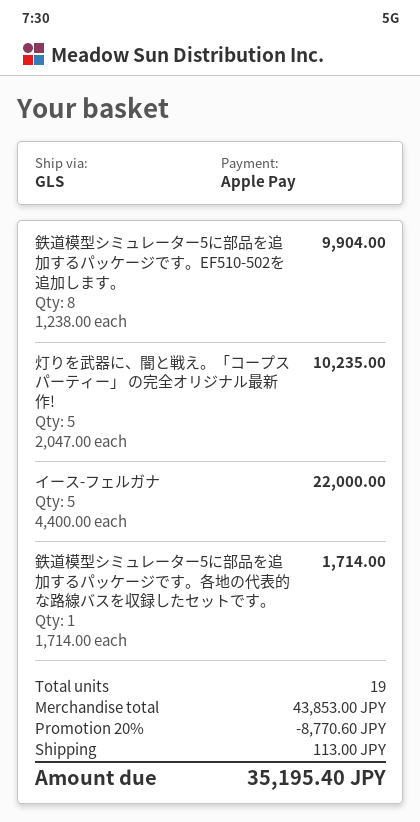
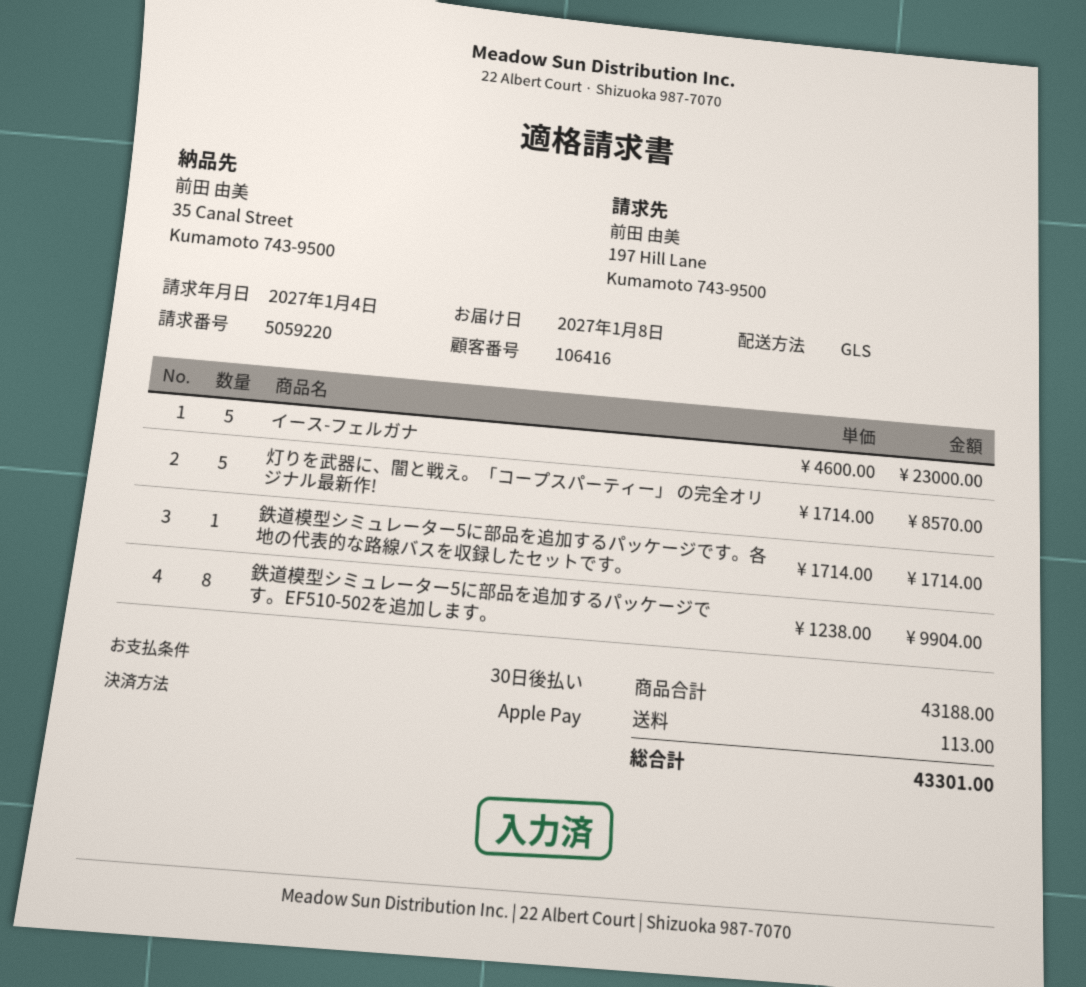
灯りを武器に、闇と戦え。「コープスパーティー」 の完全オリジナル最新作!: 5 x 2047.00 = 10235.00 -> 5 x 1714.00 = 8570.00
イース-フェルガナ: 5 x 4400.00 = 22000.00 -> 5 x 4600.00 = 23000.00
subtotal: 43853.00 -> 43188.00
discount: 20% = 8770.60 -> none
total: 35195.40 -> 43301.00

